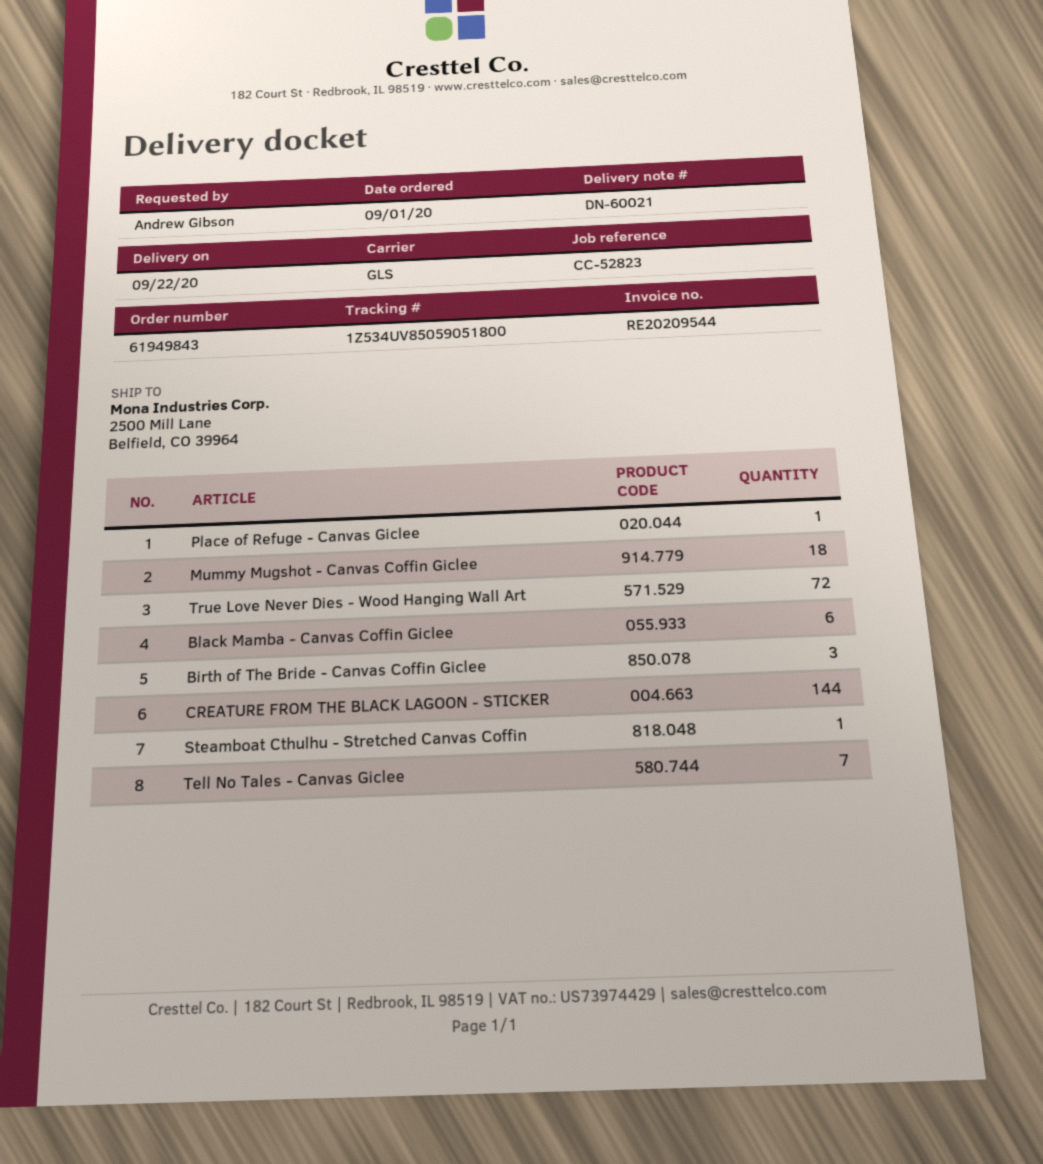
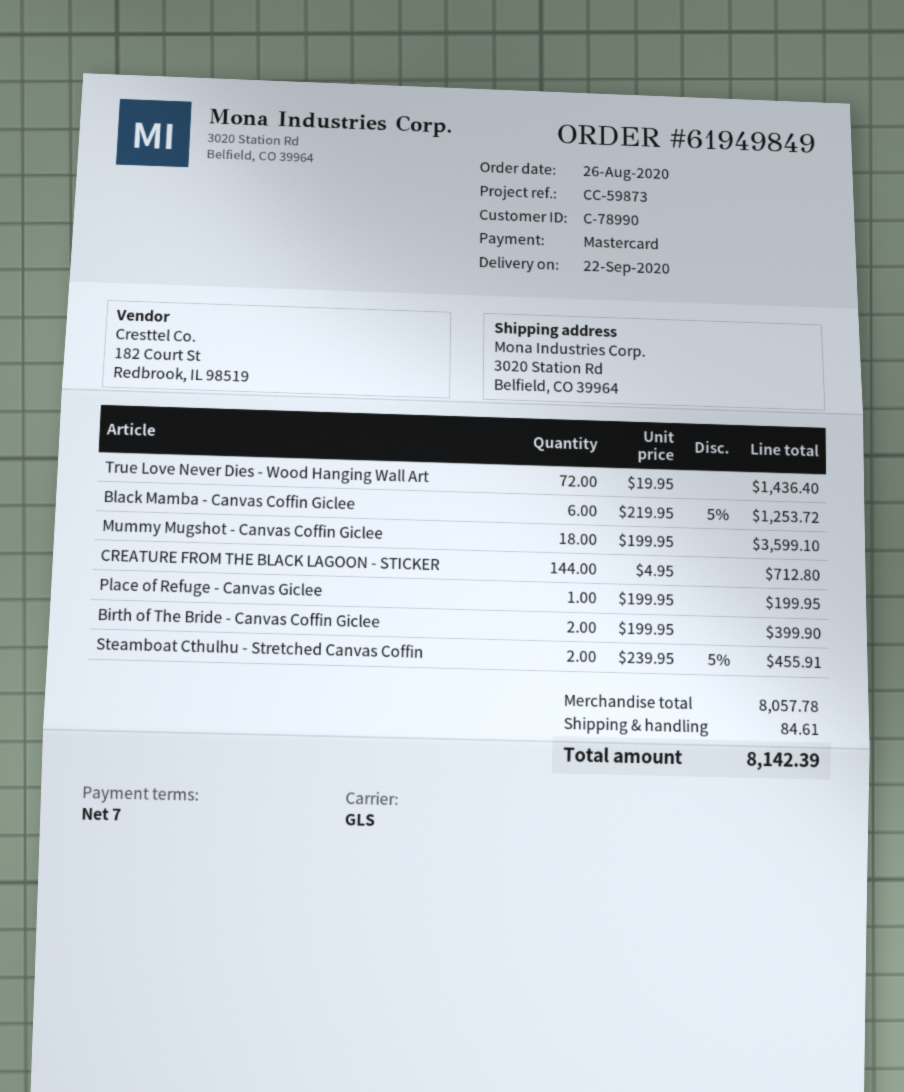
order number: 61949843 -> 61949849
order date: 2020-09-01 -> 2020-08-26
reference: CC-52823 -> CC-59873
ship to: 2500 Mill Lane, Belfield, CO 39964 -> 3020 Station Rd, Belfield, CO 39964
Birth of The Bride - Canvas Coffin Giclee: 3 -> 2
Steamboat Cthulhu - Stretched Canvas Coffin: 1 -> 2
Tell No Tales - Canvas Giclee: 7 -> none

